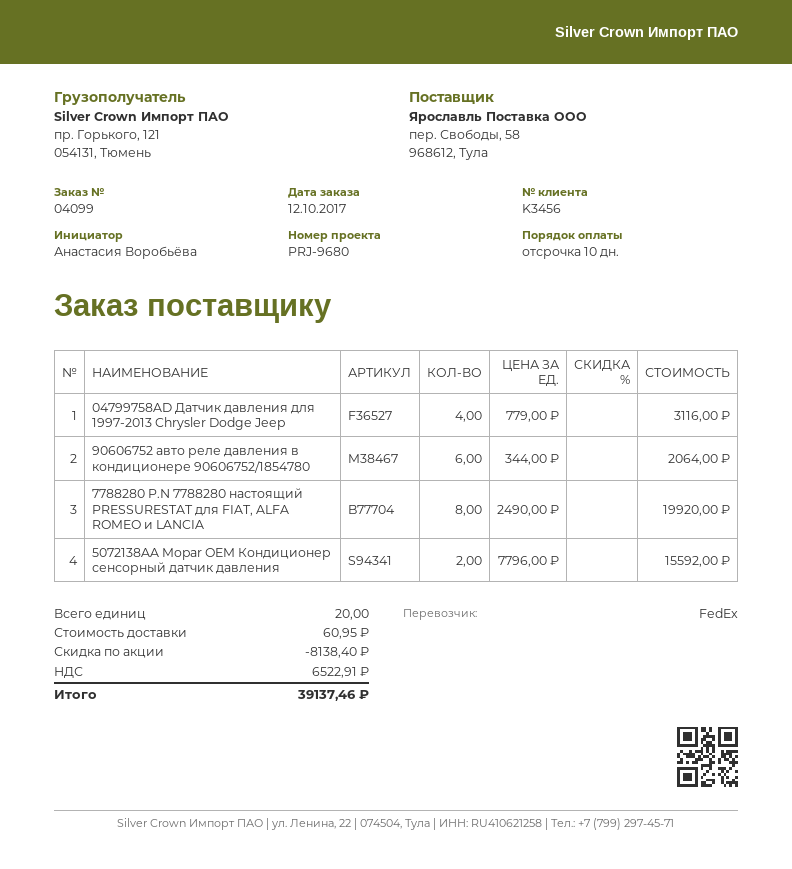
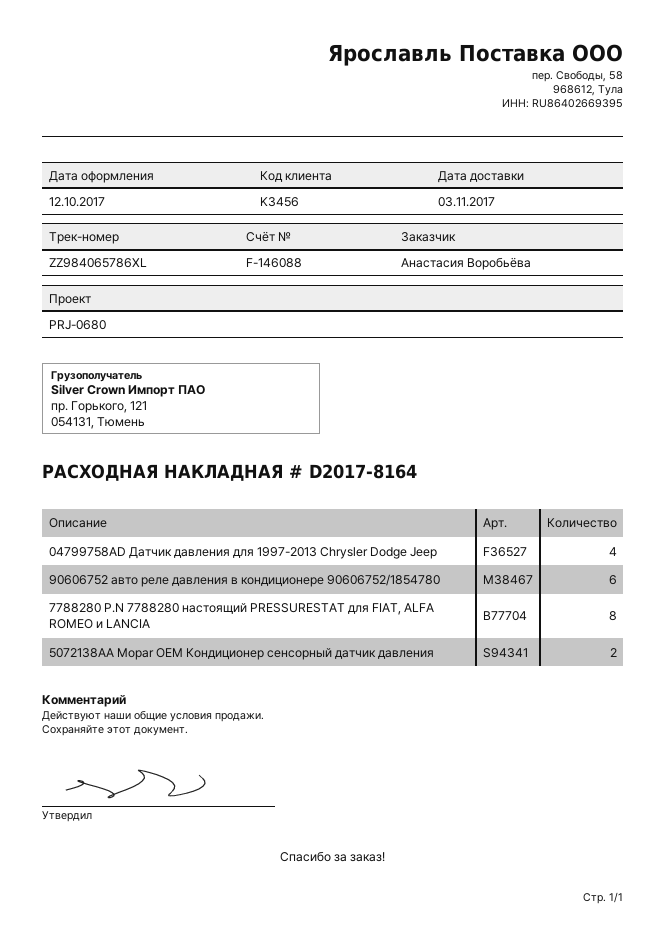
reference: PRJ-9680 -> PRJ-0680

